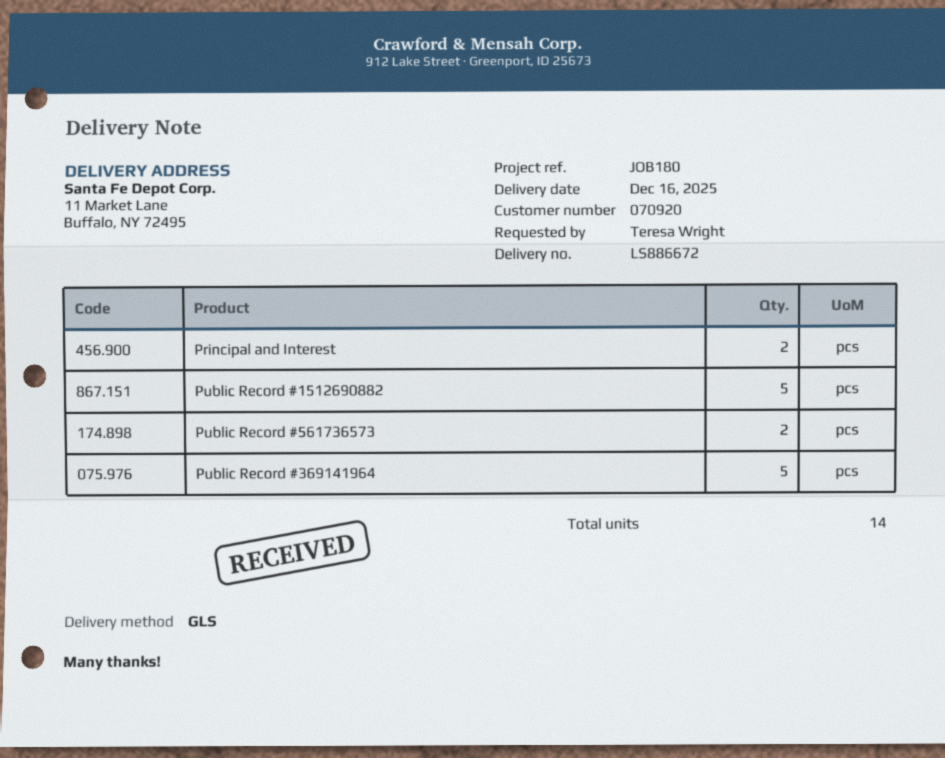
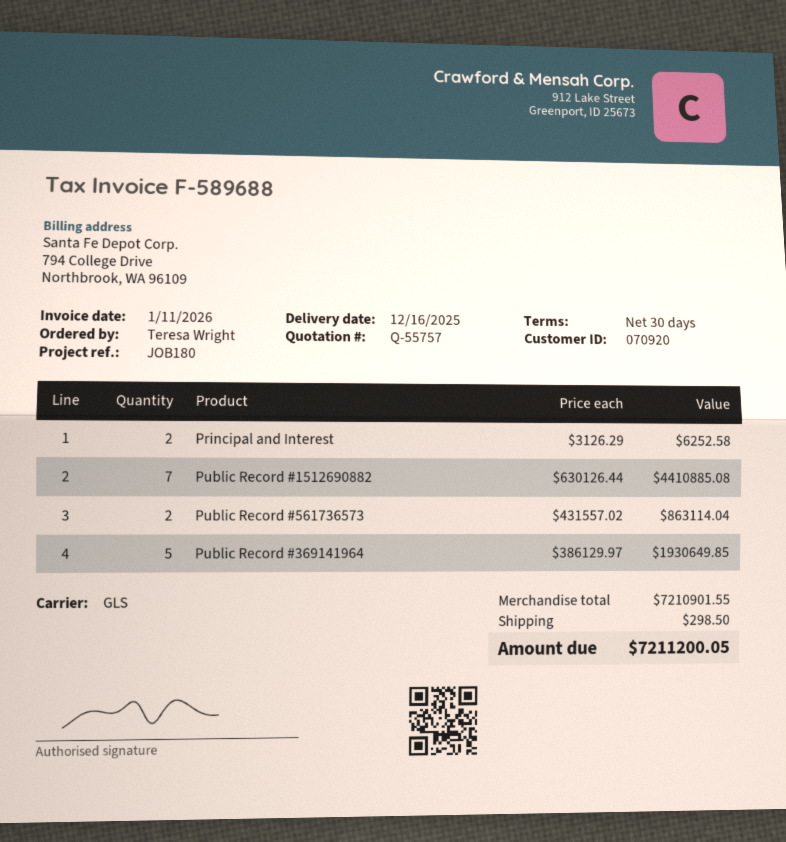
Public Record #1512690882: 5 -> 7

